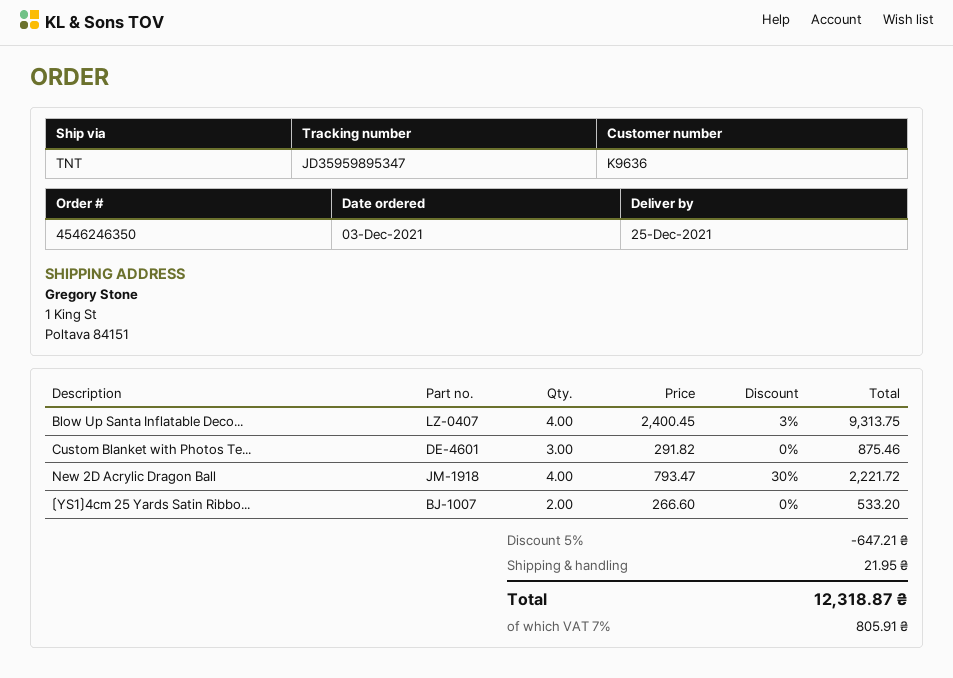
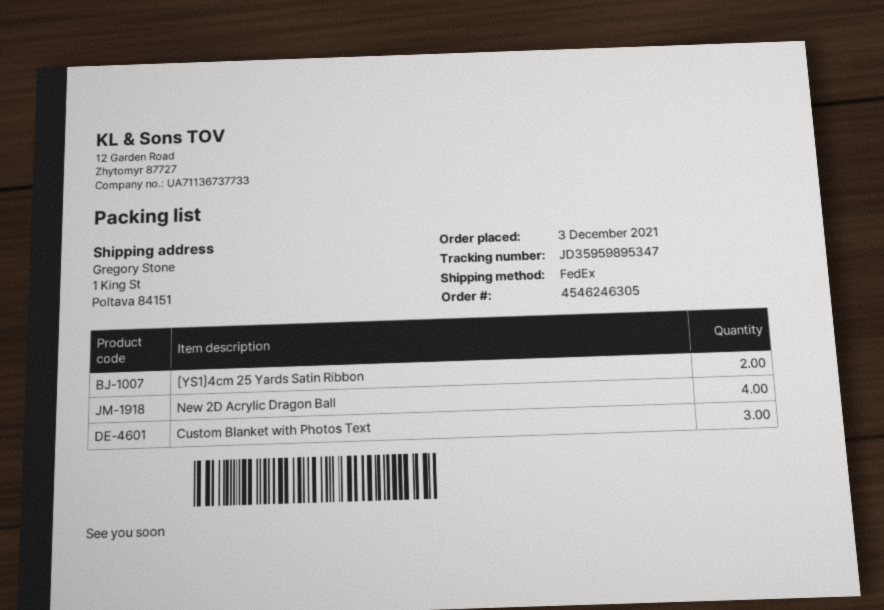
order number: 4546246350 -> 4546246305
shipping method: TNT -> FedEx
Blow Up Santa Inflatable Deco...: 4 -> none

